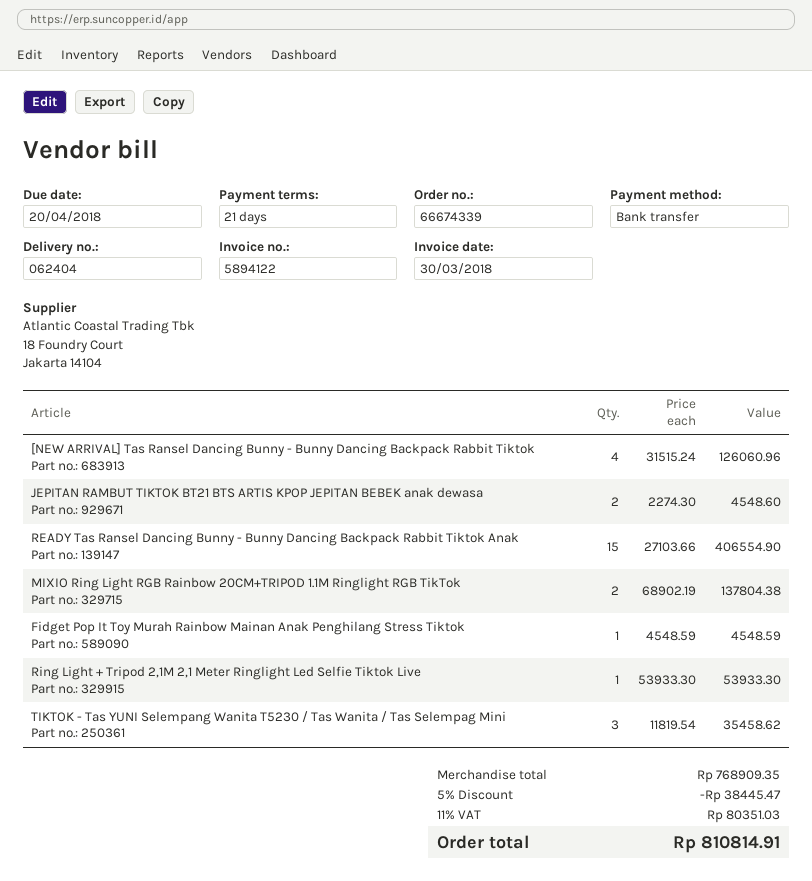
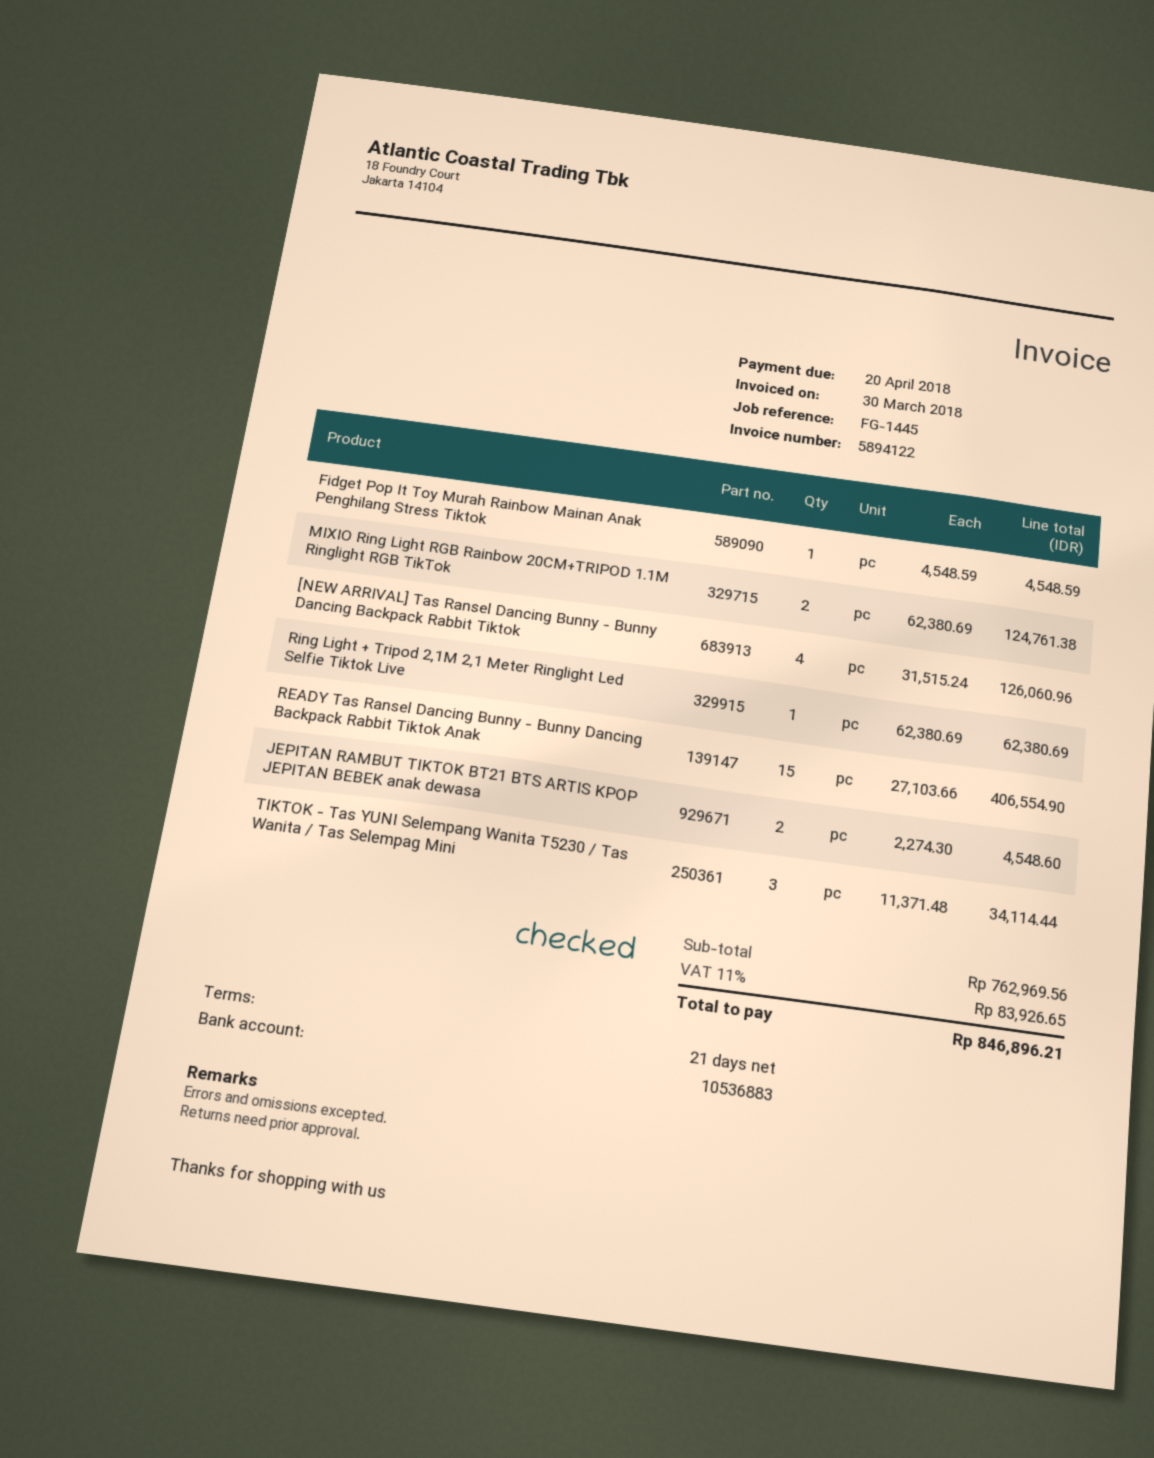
MIXIO Ring Light RGB Rainbow 20CM+TRIPOD 1.1M Ringlight RGB TikTok: 2 x 68902.19 = 137804.38 -> 2 x 62380.69 = 124761.38
Ring Light + Tripod 2,1M 2,1 Meter Ringlight Led Selfie Tiktok Live: 1 x 53933.30 = 53933.30 -> 1 x 62380.69 = 62380.69
TIKTOK - Tas YUNI Selempang Wanita T5230 / Tas Wanita / Tas Selempag Mini: 3 x 11819.54 = 35458.62 -> 3 x 11371.48 = 34114.44
subtotal: 768909.35 -> 762969.56
discount: 5% = 38445.47 -> none
tax: 11% = 80351.03 -> 11% = 83926.65
total: 810814.91 -> 846896.21

